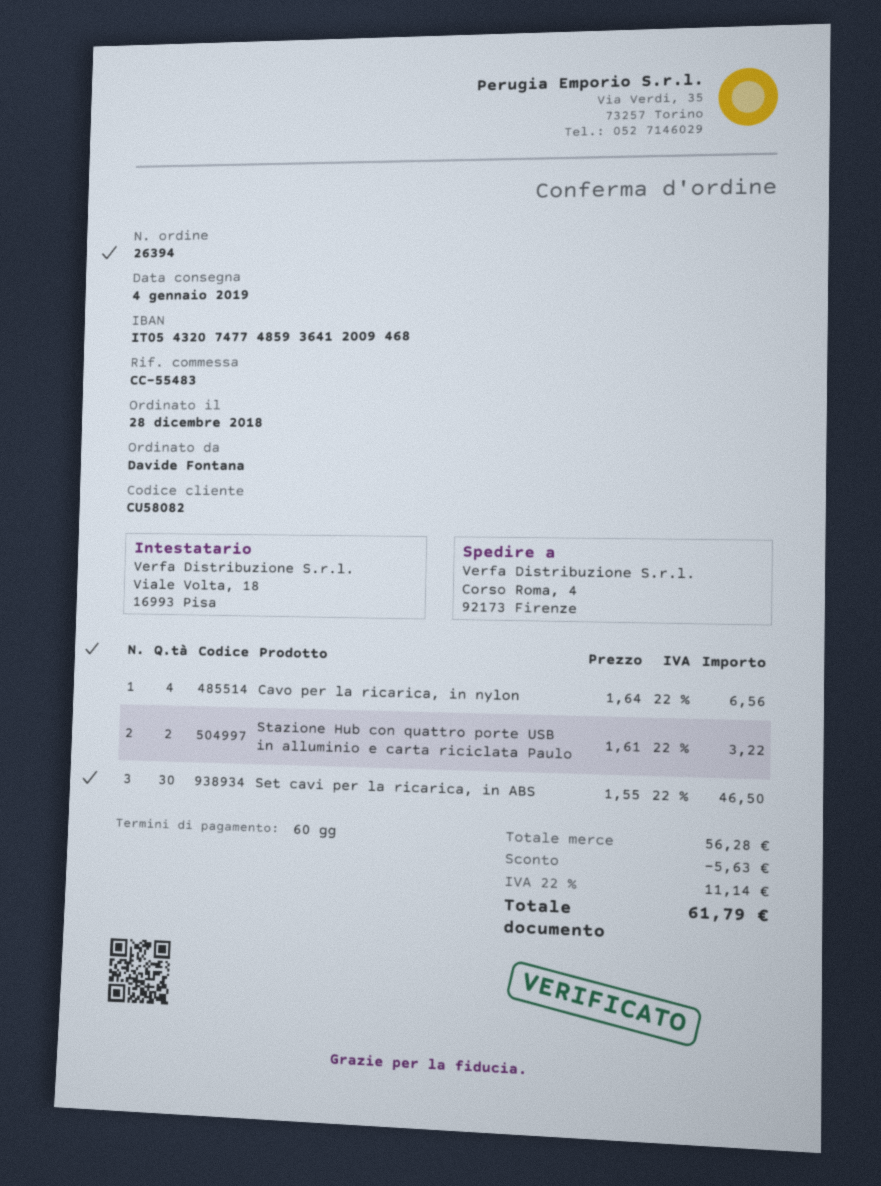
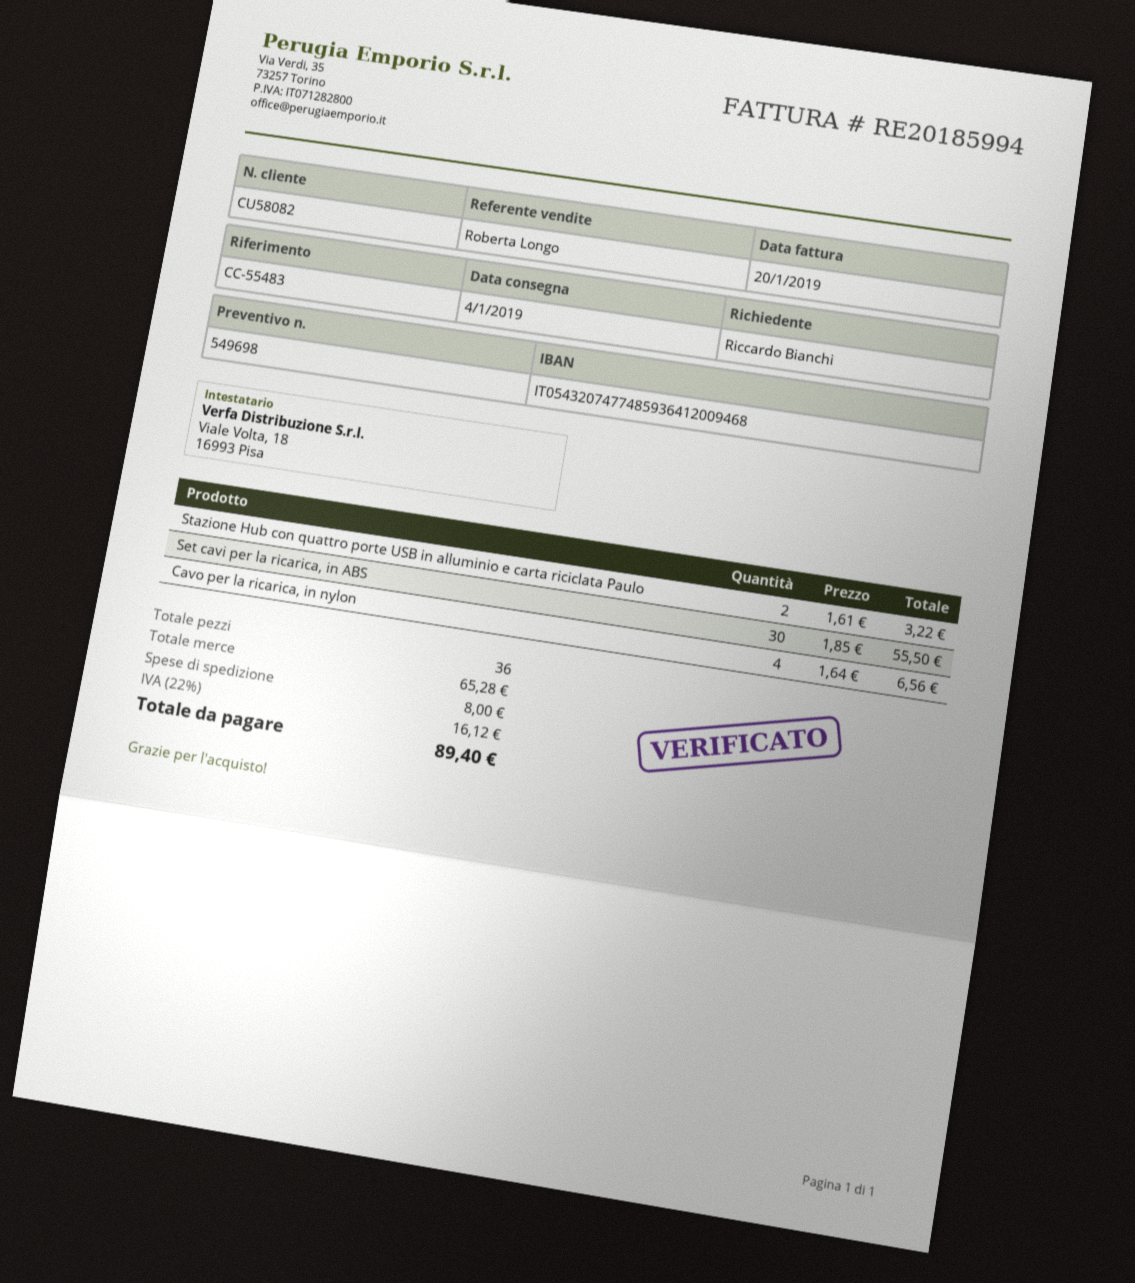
ordered by: Davide Fontana -> Riccardo Bianchi
Set cavi per la ricarica, in ABS: 30 x 1.55 = 46.50 -> 30 x 1.85 = 55.50
subtotal: 56.28 -> 65.28
discount: 5.63 -> none
shipping: none -> 8.00
tax: 22% = 11.14 -> 22% = 16.12
total: 61.79 -> 89.40

